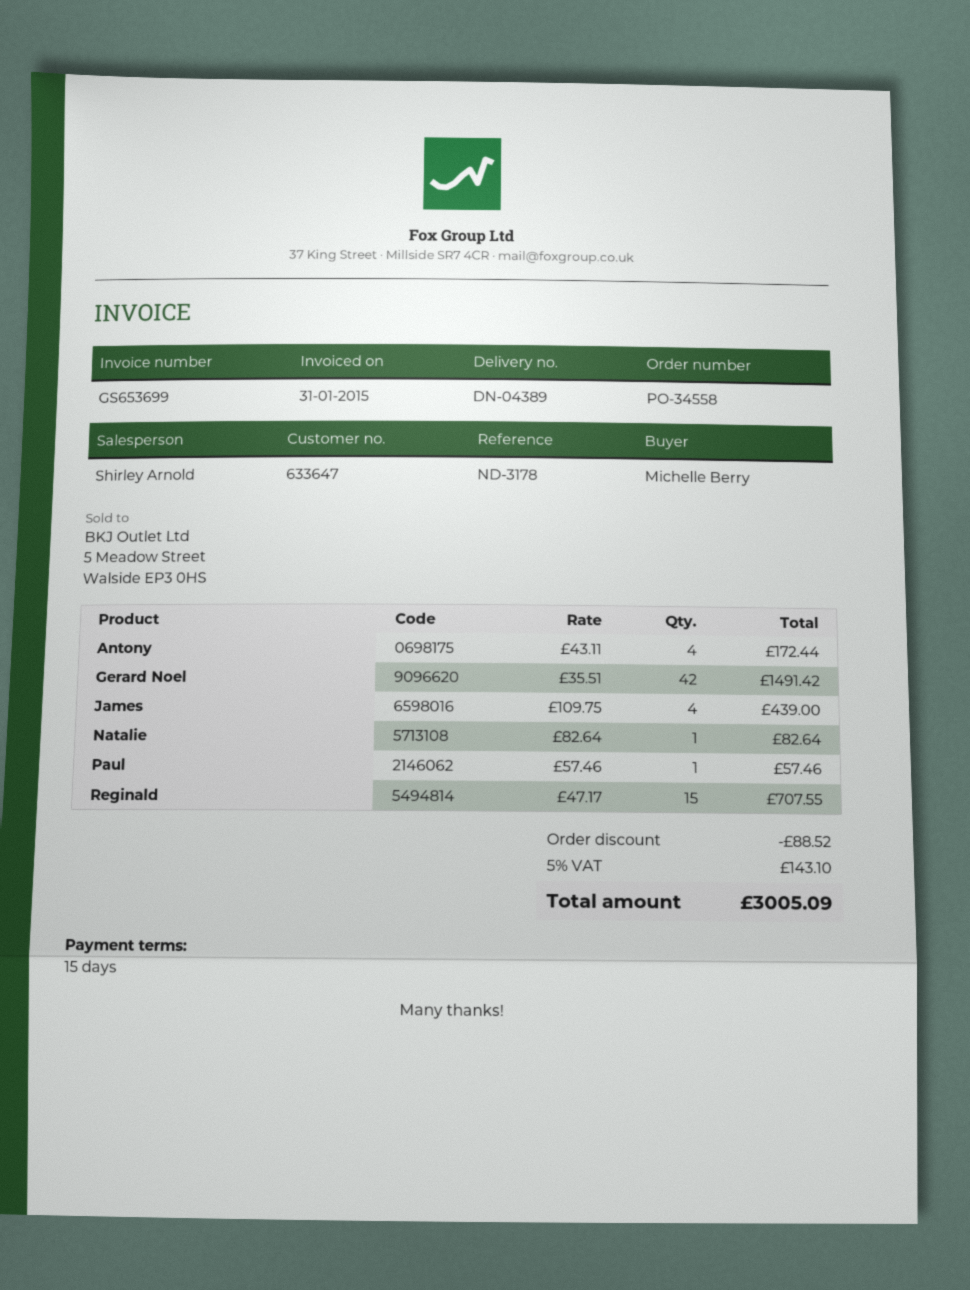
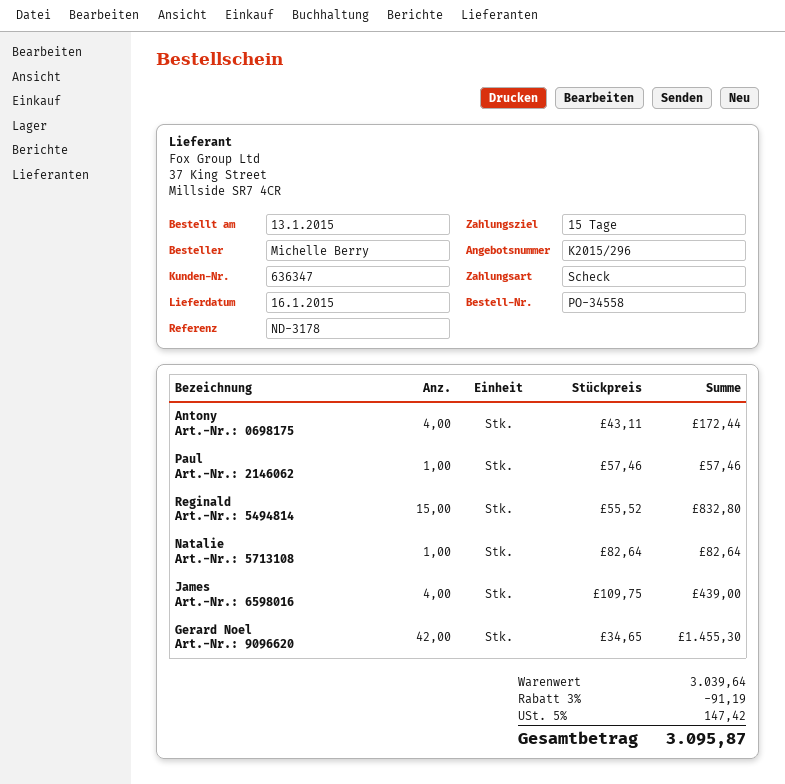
customer number: 633647 -> 636347
Gerard Noel: 42 x 35.51 = 1491.42 -> 42 x 34.65 = 1455.30
Reginald: 15 x 47.17 = 707.55 -> 15 x 55.52 = 832.80
discount: 88.52 -> 91.19
tax: 5% = 143.10 -> 5% = 147.42
total: 3005.09 -> 3095.87

